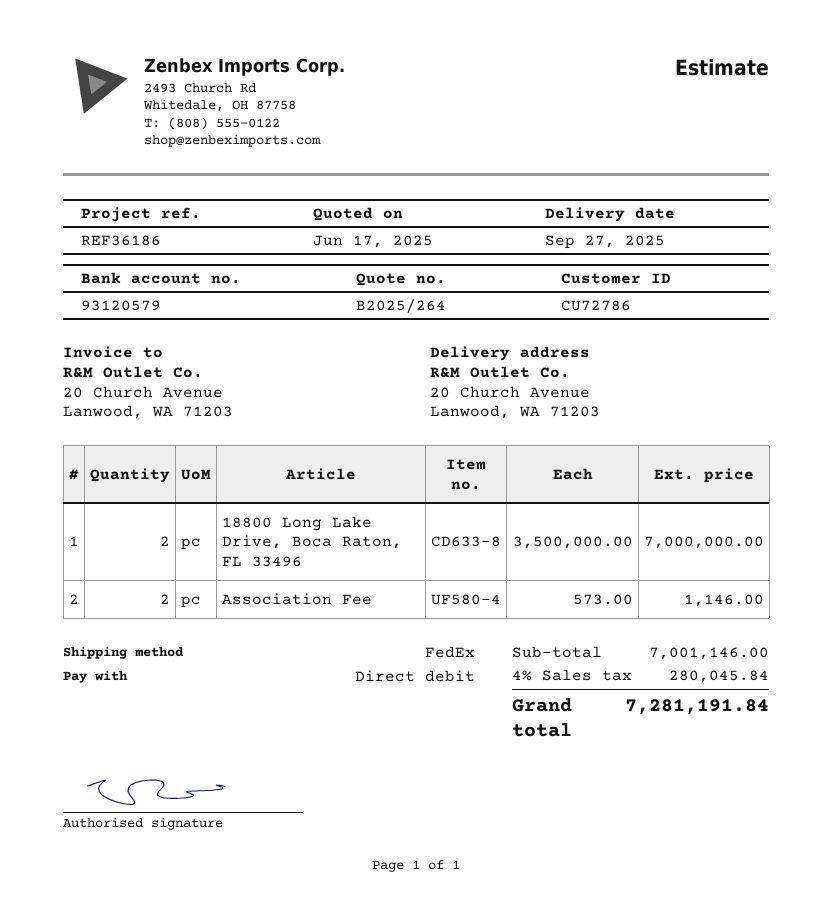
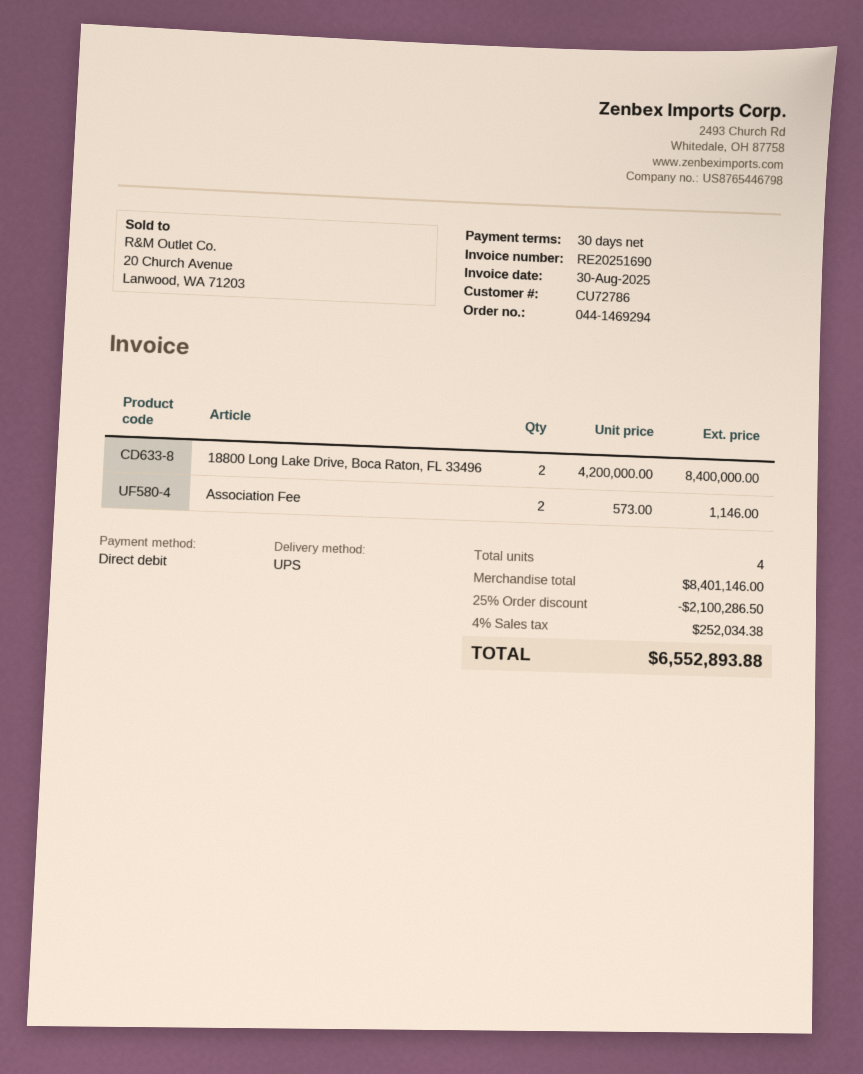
shipping method: FedEx -> UPS
18800 Long Lake Drive, Boca Raton, FL 33496: 2 x 3500000.00 = 7000000.00 -> 2 x 4200000.00 = 8400000.00
subtotal: 7001146.00 -> 8401146.00
discount: none -> 25% = 2100286.50
tax: 4% = 280045.84 -> 4% = 252034.38
total: 7281191.84 -> 6552893.88

